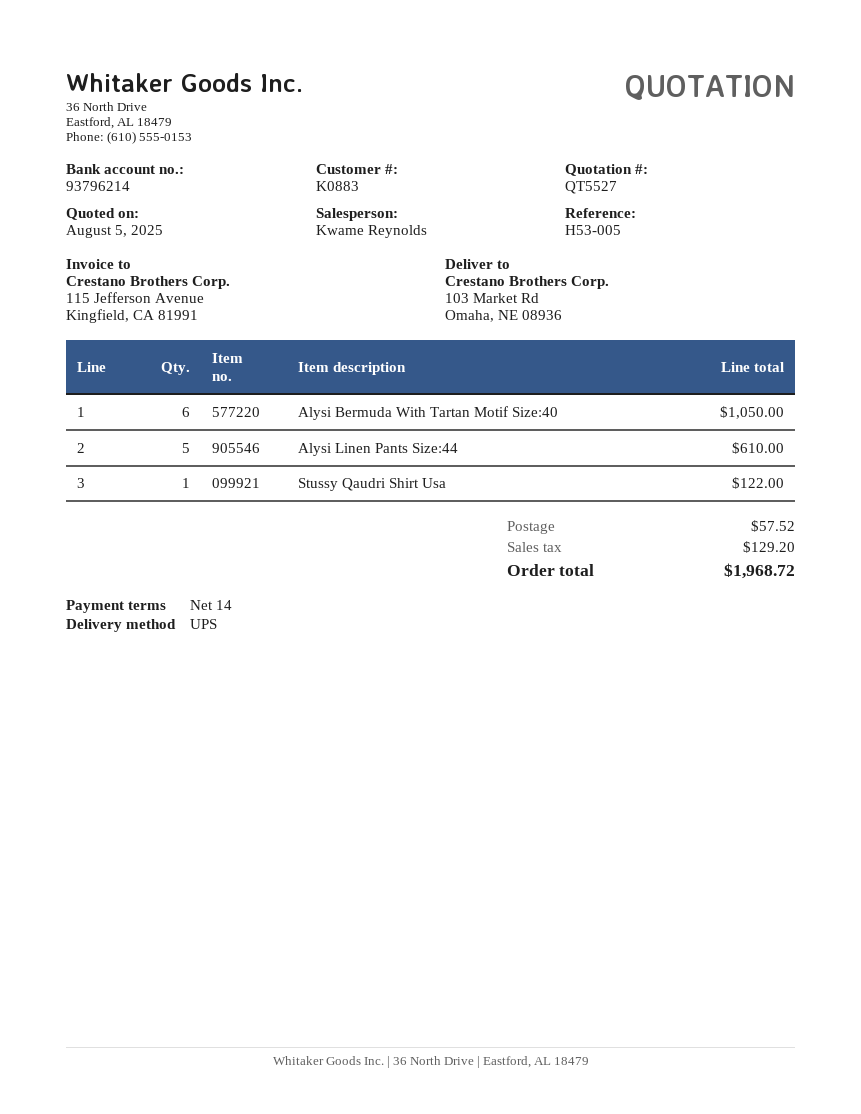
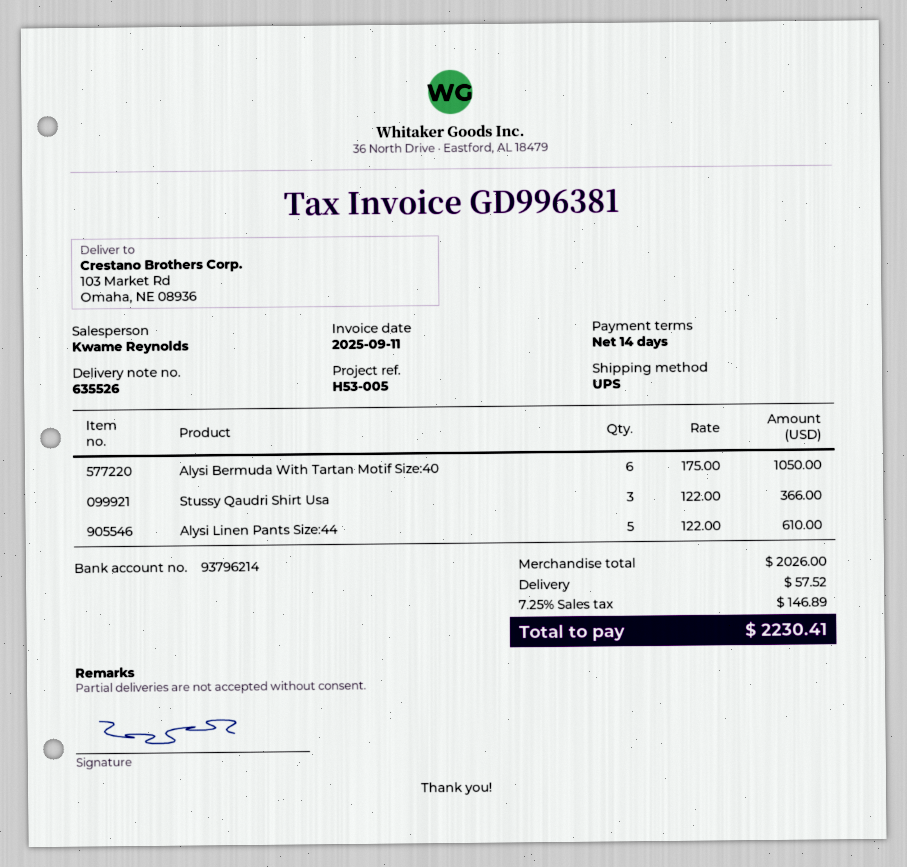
Stussy Qaudri Shirt Usa: 1 for 122.00 -> 3 for 366.00
tax: 129.20 -> 146.89
total: 1968.72 -> 2230.41

